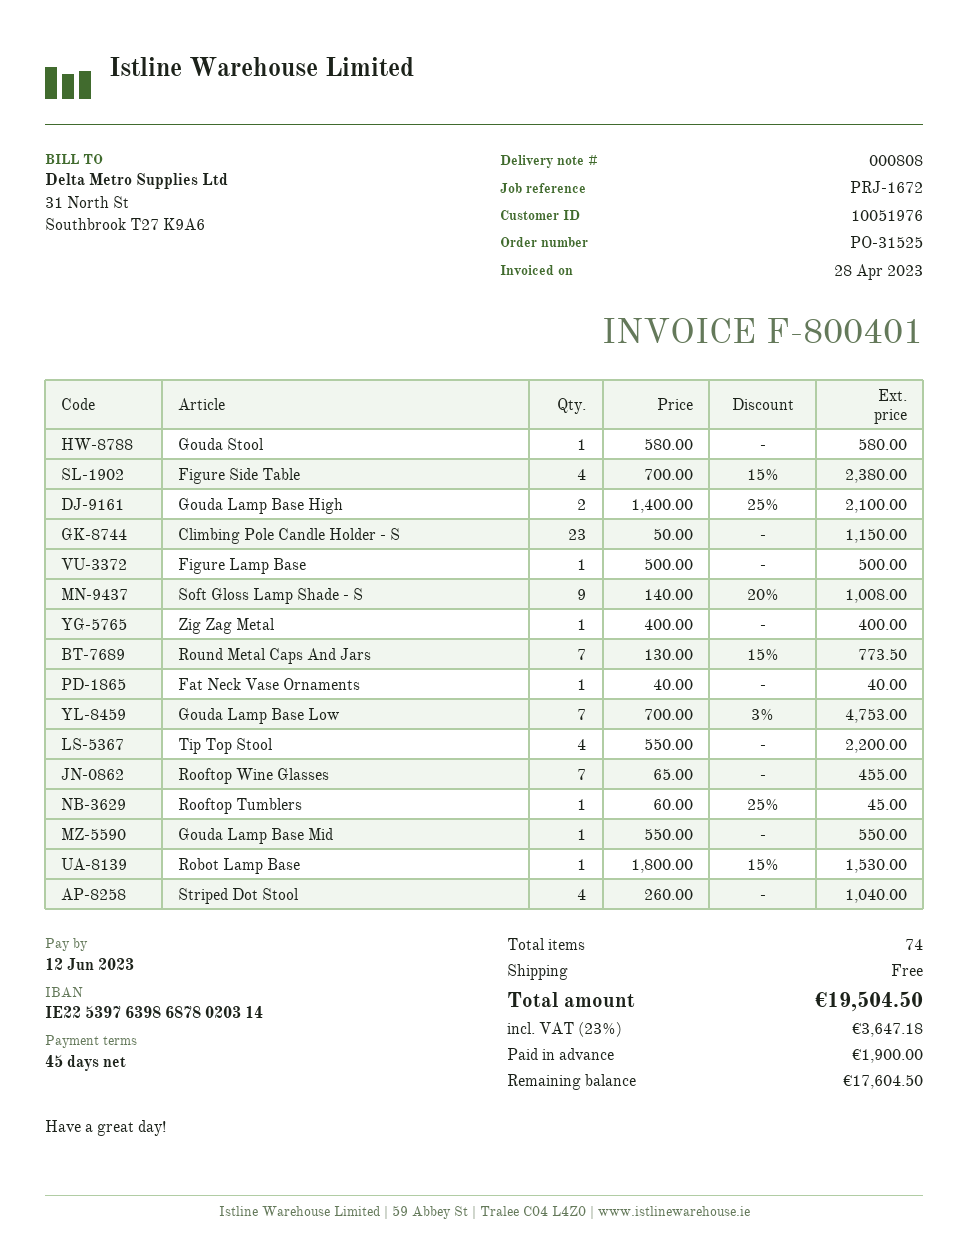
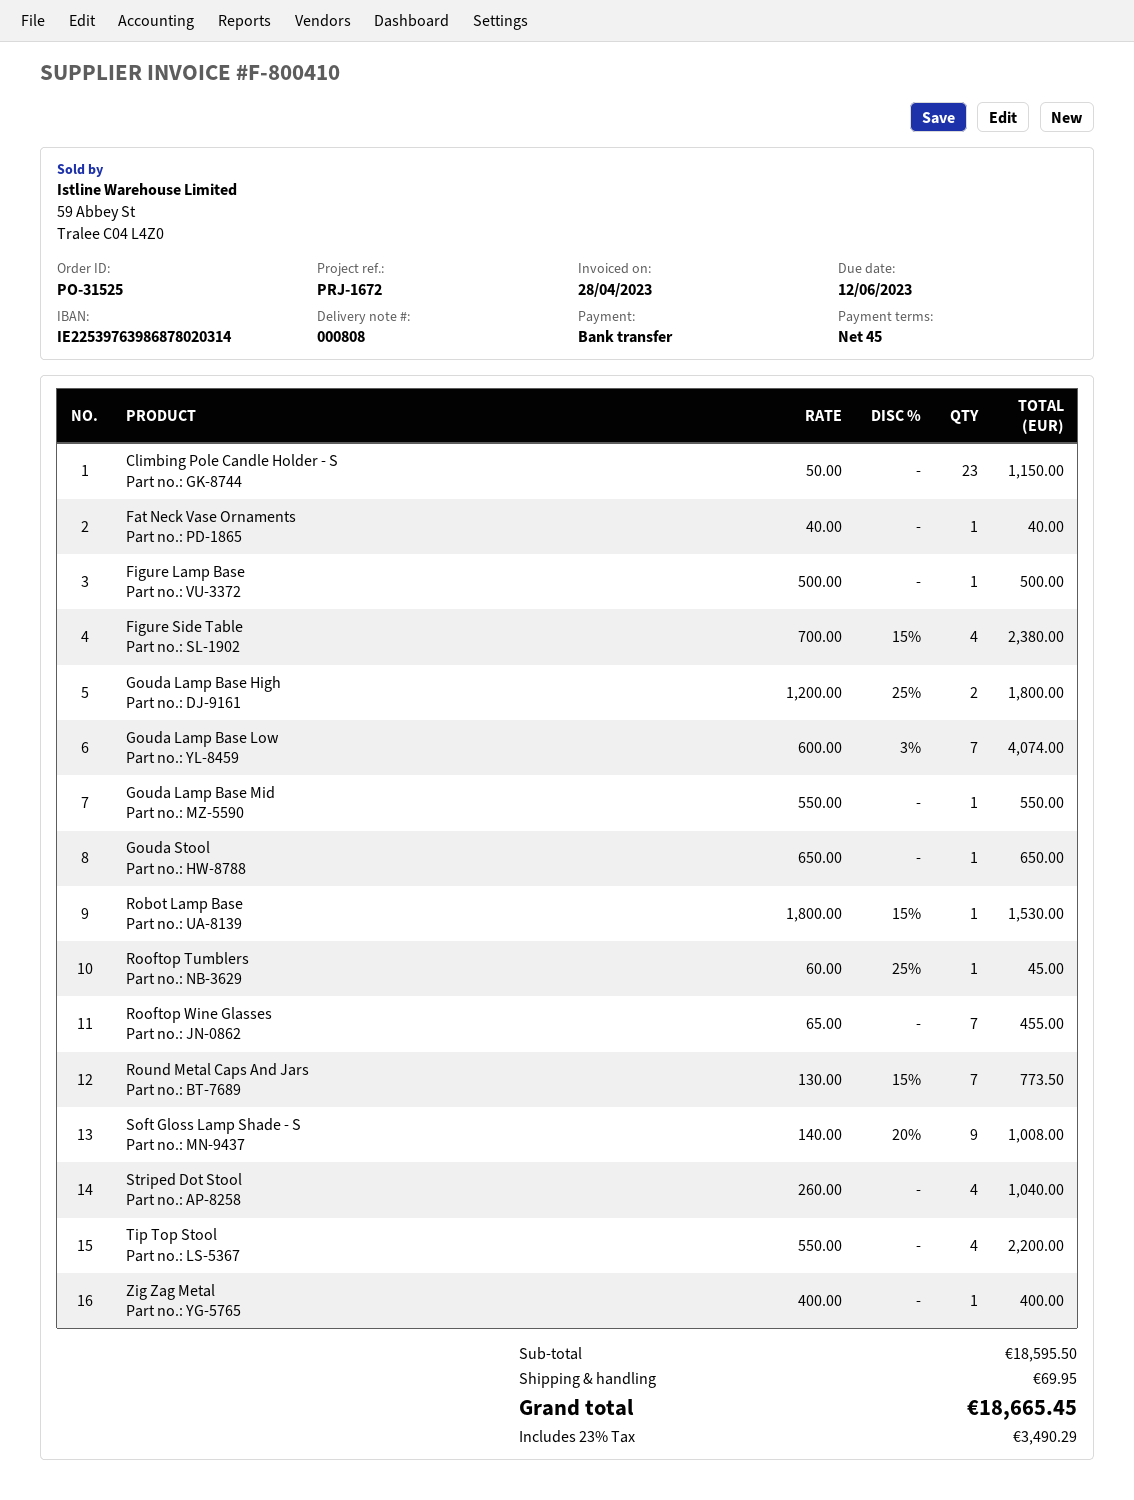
invoice number: F-800401 -> F-800410
Gouda Stool: 1 x 580.00 = 580.00 -> 1 x 650.00 = 650.00
Gouda Lamp Base High: 2 x 1400.00 - 25% = 2100.00 -> 2 x 1200.00 - 25% = 1800.00
Gouda Lamp Base Low: 7 x 700.00 - 3% = 4753.00 -> 7 x 600.00 - 3% = 4074.00
shipping: 0.00 -> 69.95
tax: 23% = 3647.18 -> 23% = 3490.29
total: 19504.50 -> 18665.45

